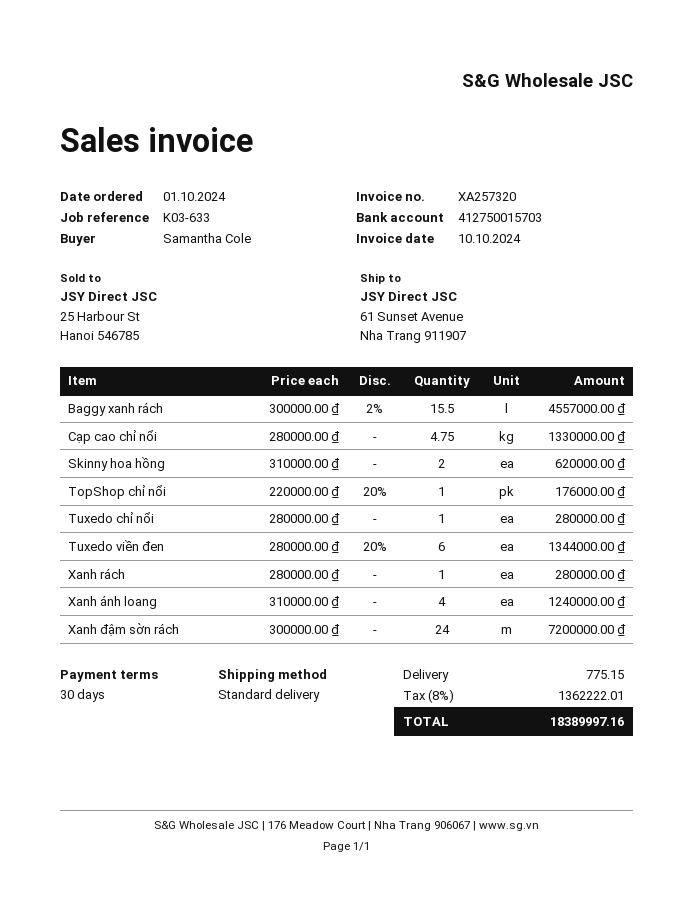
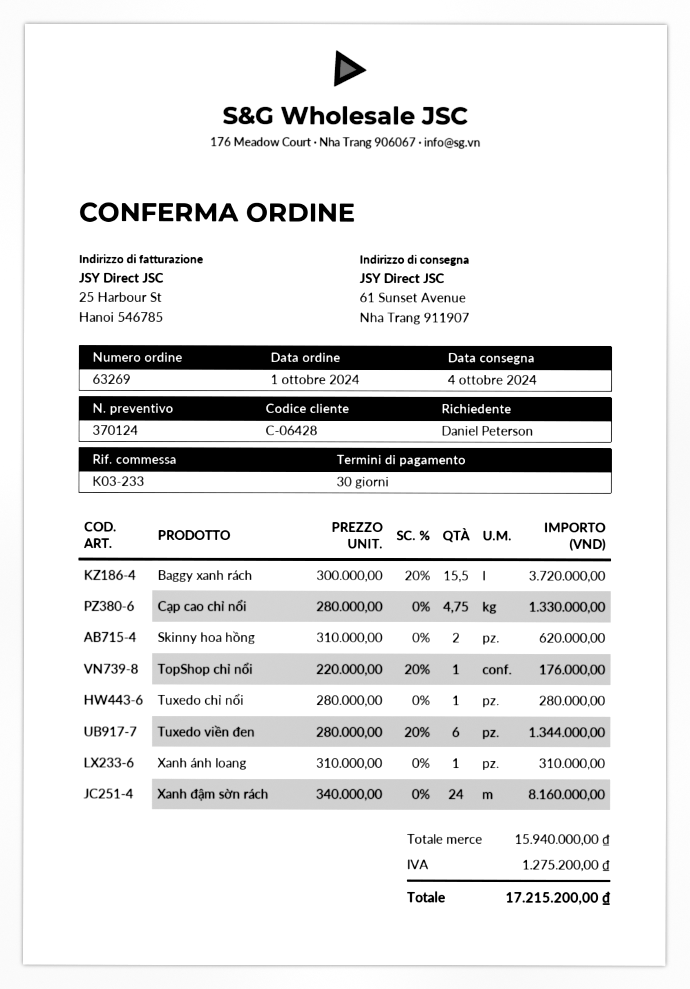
reference: K03-633 -> K03-233
ordered by: Samantha Cole -> Daniel Peterson
Baggy xanh rách: 15.5 x 300000.00 - 2% = 4557000.00 -> 15.5 x 300000.00 - 20% = 3720000.00
Xanh rách: 1 x 280000.00 = 280000.00 -> none
Xanh ánh loang: 4 x 310000.00 = 1240000.00 -> 1 x 310000.00 = 310000.00
Xanh đậm sờn rách: 24 x 300000.00 = 7200000.00 -> 24 x 340000.00 = 8160000.00
shipping: 775.15 -> none
tax: 1362222.01 -> 1275200.00
total: 18389997.16 -> 17215200.00

